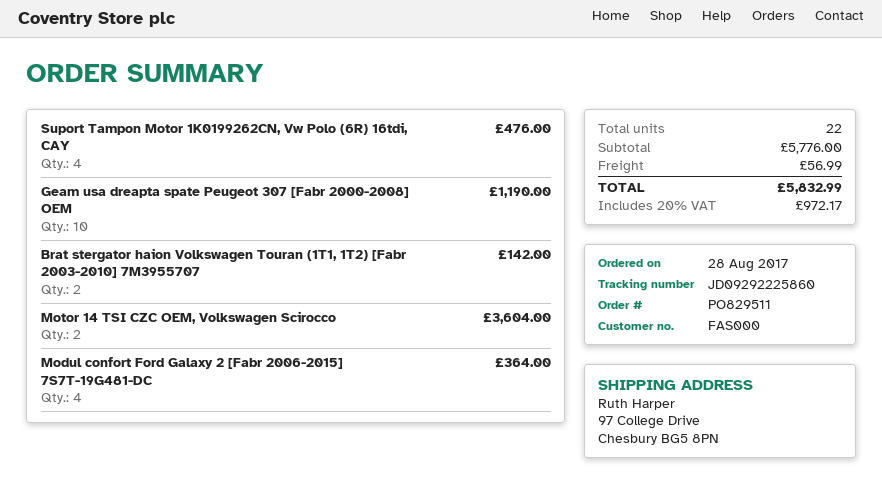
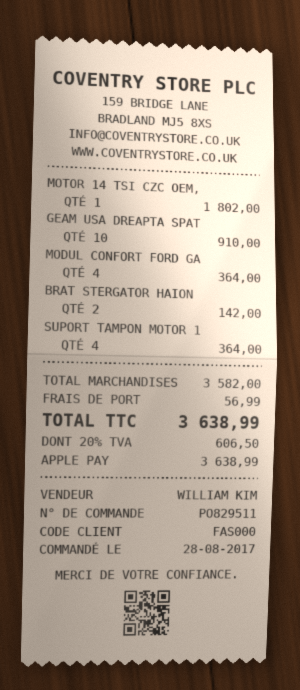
Suport Tampon Motor 1K0199262CN, Vw Polo (6R) 16tdi, CAY: 4 for 476.00 -> 4 for 364.00
Geam usa dreapta spate Peugeot 307 [Fabr 2000-2008] OEM: 10 for 1190.00 -> 10 for 910.00
Motor 14 TSI CZC OEM, Volkswagen Scirocco: 2 for 3604.00 -> 1 for 1802.00
subtotal: 5776.00 -> 3582.00
tax: 20% = 972.17 -> 20% = 606.50
total: 5832.99 -> 3638.99

